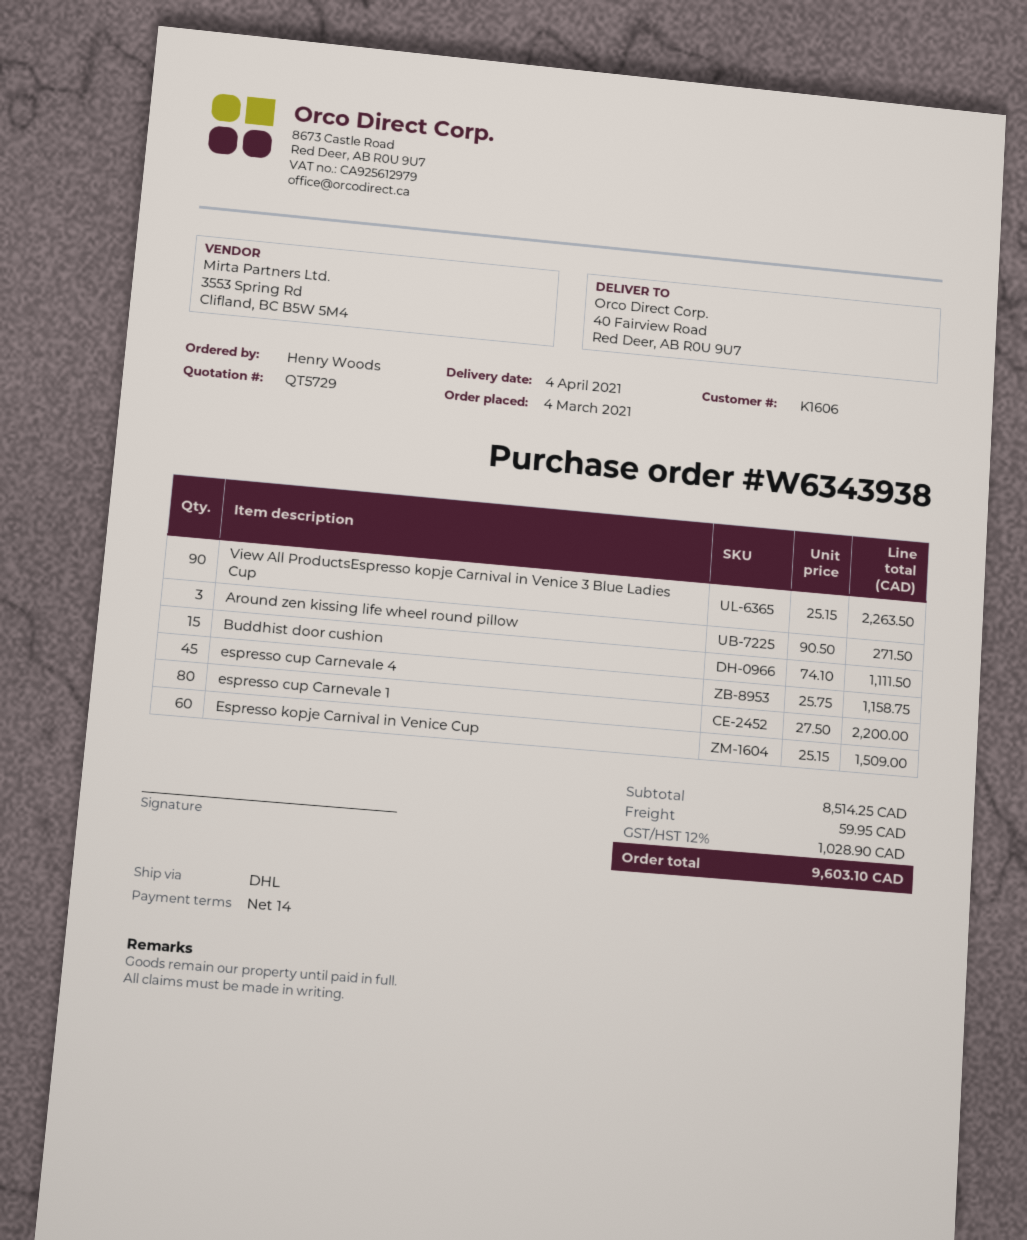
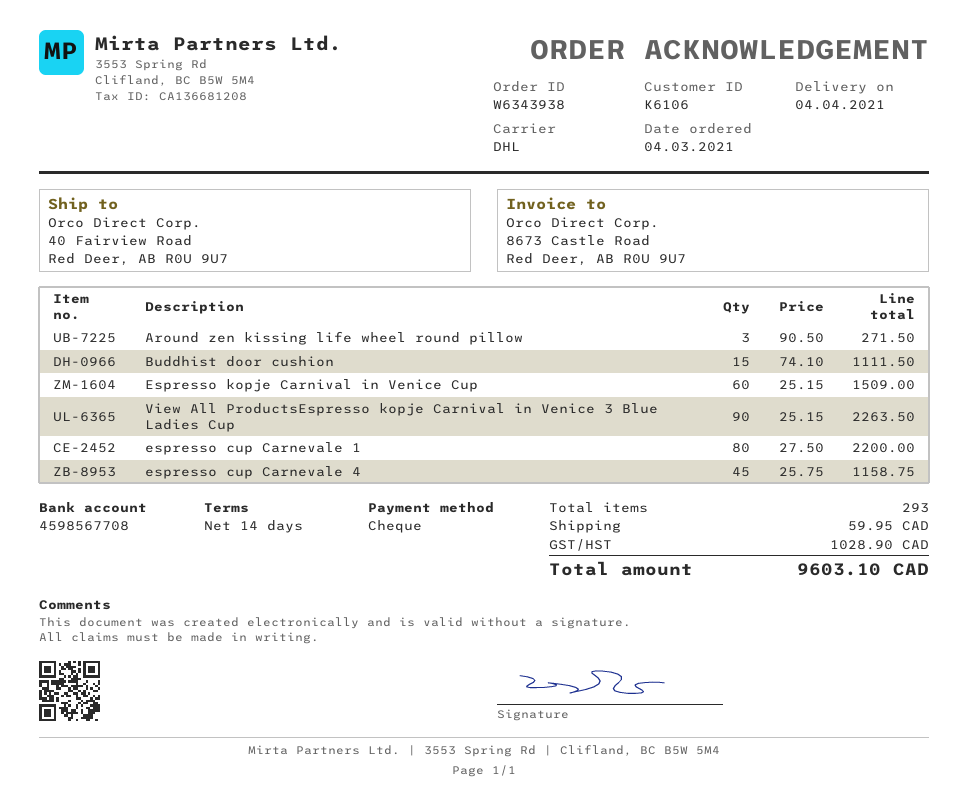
customer number: K1606 -> K6106

